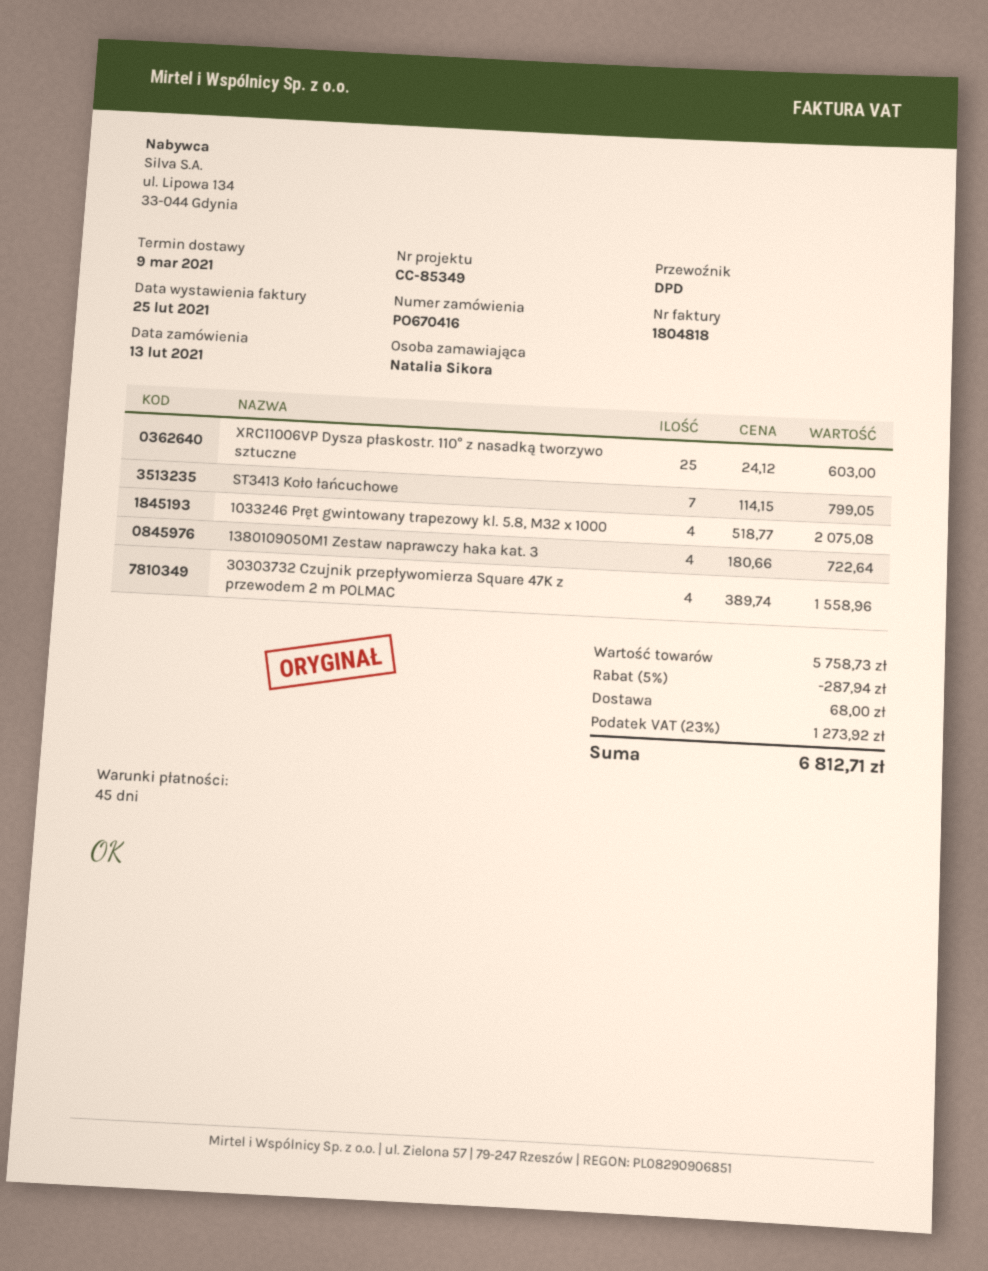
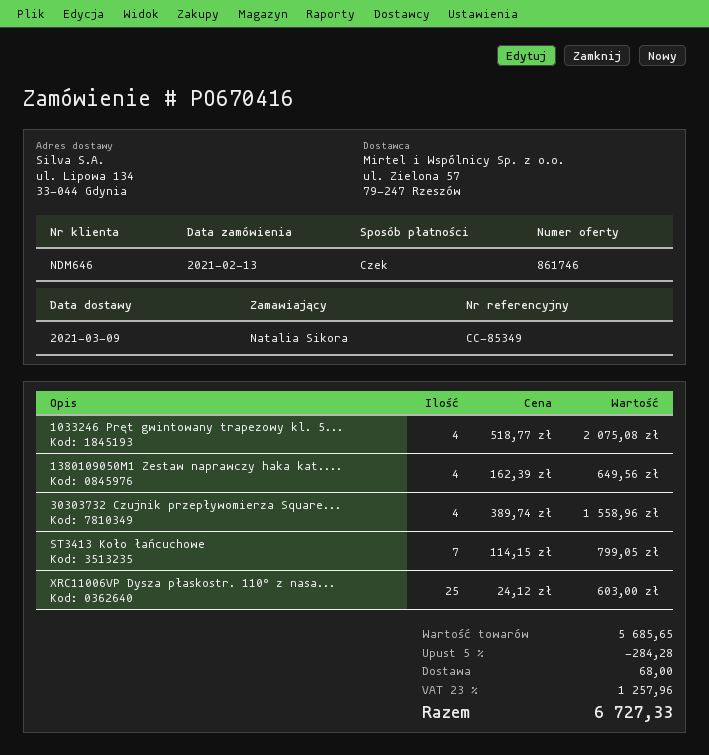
1380109050M1 Zestaw naprawczy haka kat. 3: 4 x 180.66 = 722.64 -> 4 x 162.39 = 649.56
subtotal: 5758.73 -> 5685.65
discount: 5% = 287.94 -> 5% = 284.28
tax: 23% = 1273.92 -> 23% = 1257.96
total: 6812.71 -> 6727.33

